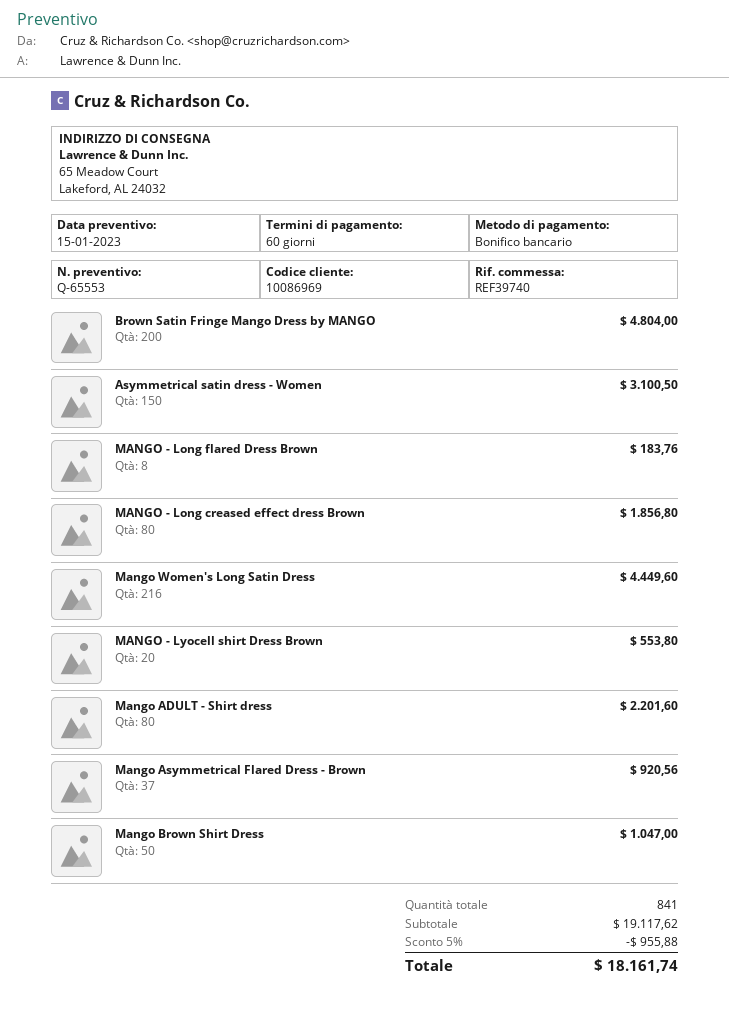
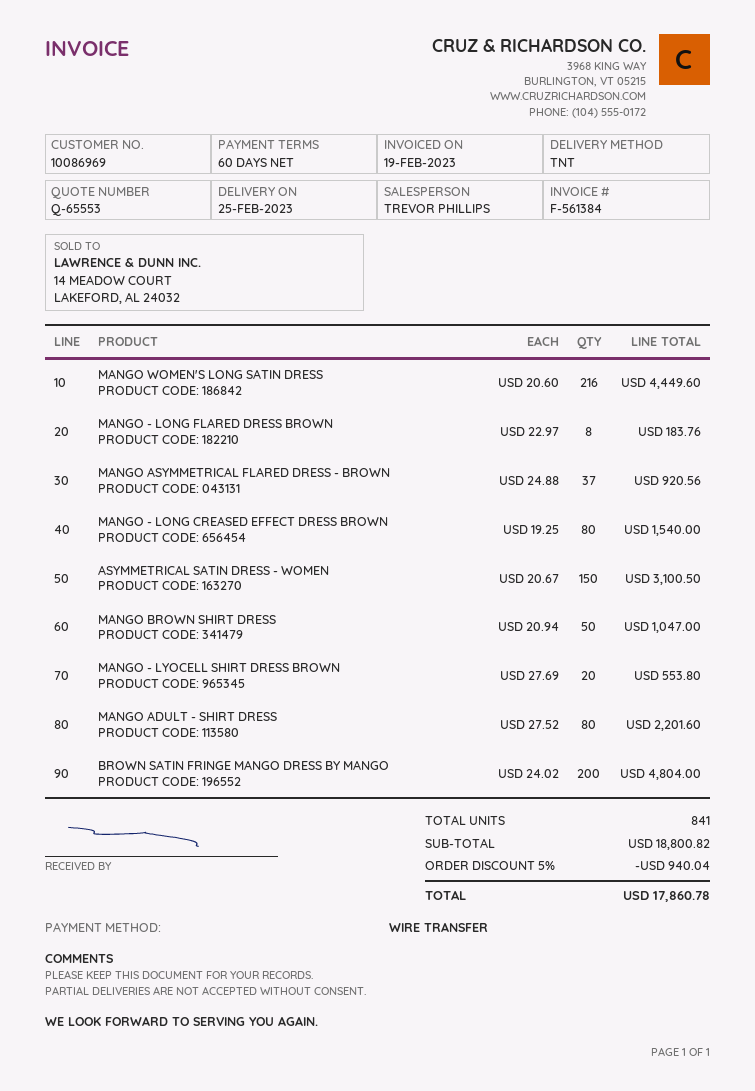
MANGO - Long creased effect dress Brown: 80 for 1856.80 -> 80 for 1540.00
subtotal: 19117.62 -> 18800.82
discount: 5% = 955.88 -> 5% = 940.04
total: 18161.74 -> 17860.78

